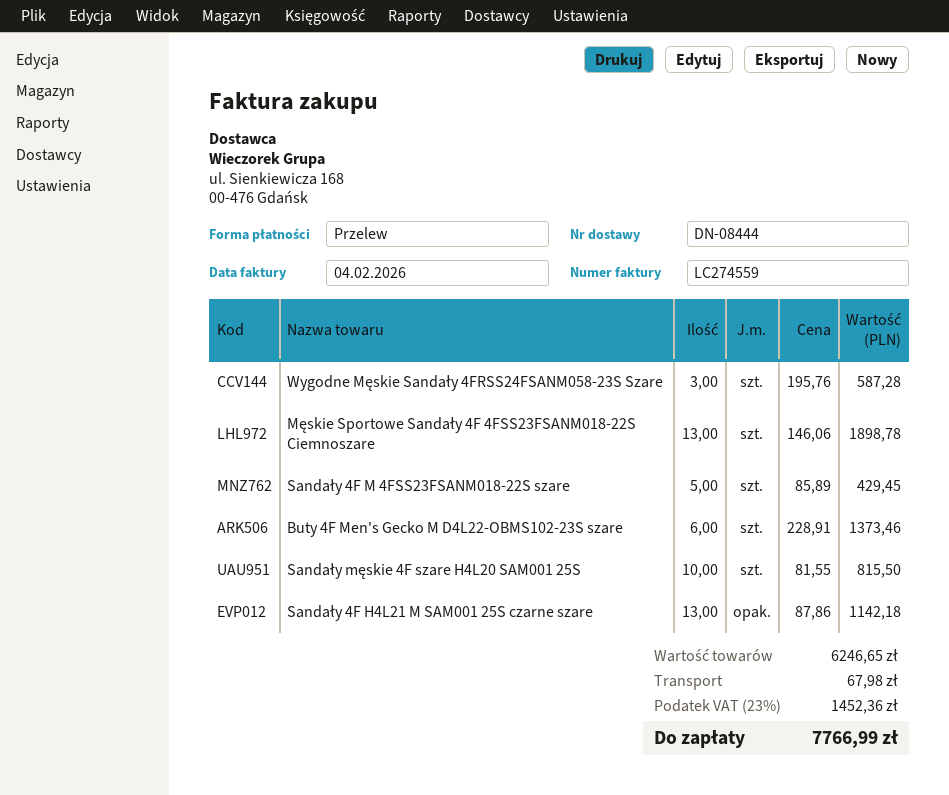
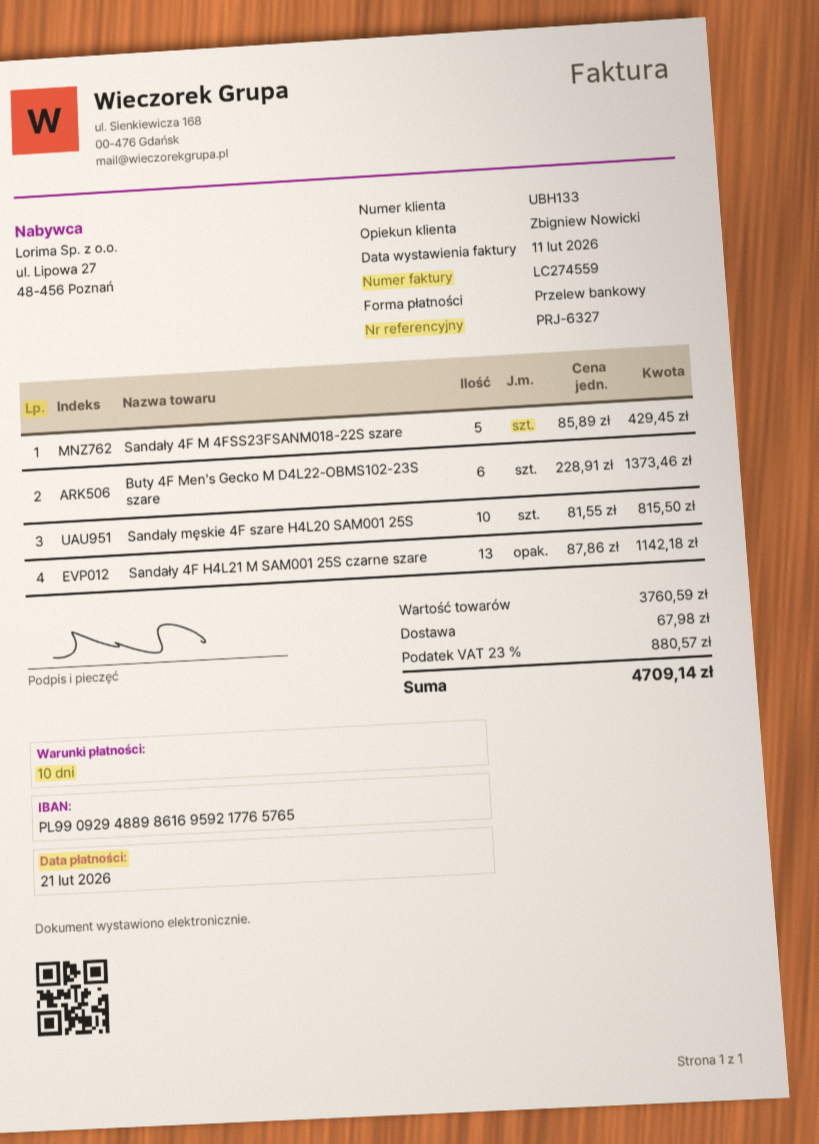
invoice date: 2026-02-04 -> 2026-02-11
Wygodne Męskie Sandały 4FRSS24FSANM058-23S Szare: 3 x 195.76 = 587.28 -> none
Męskie Sportowe Sandały 4F 4FSS23FSANM018-22S Ciemnoszare: 13 x 146.06 = 1898.78 -> none
subtotal: 6246.65 -> 3760.59
tax: 23% = 1452.36 -> 23% = 880.57
total: 7766.99 -> 4709.14

